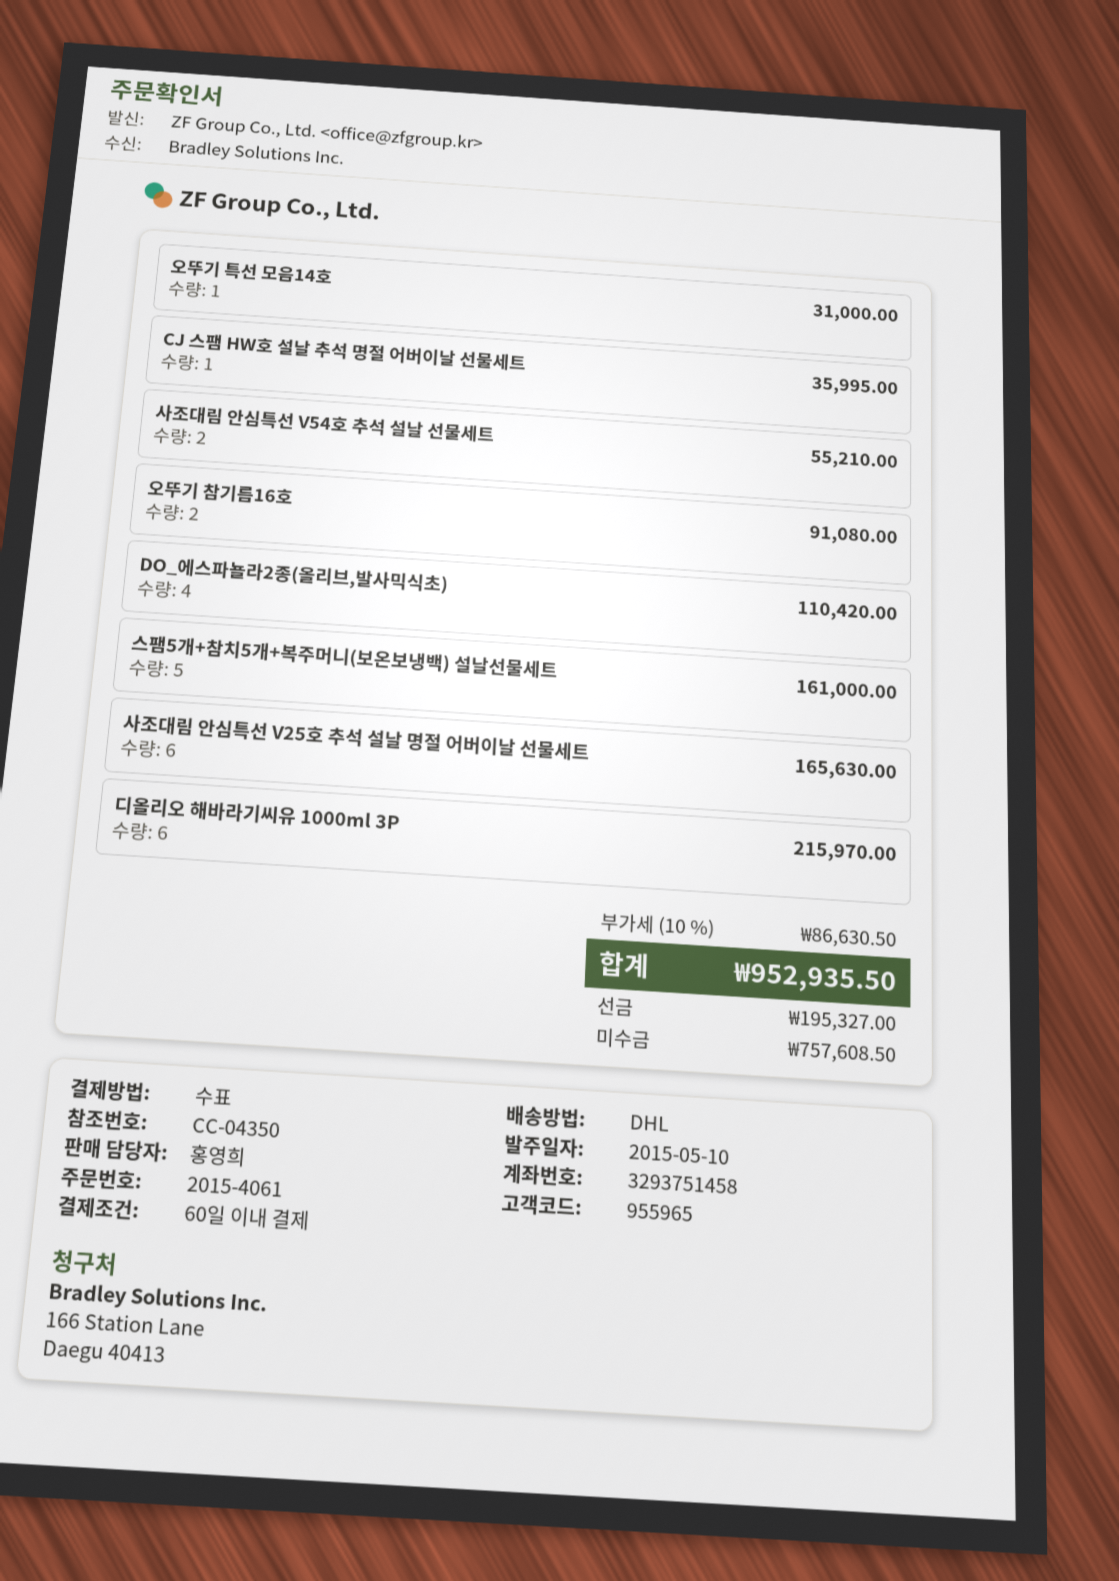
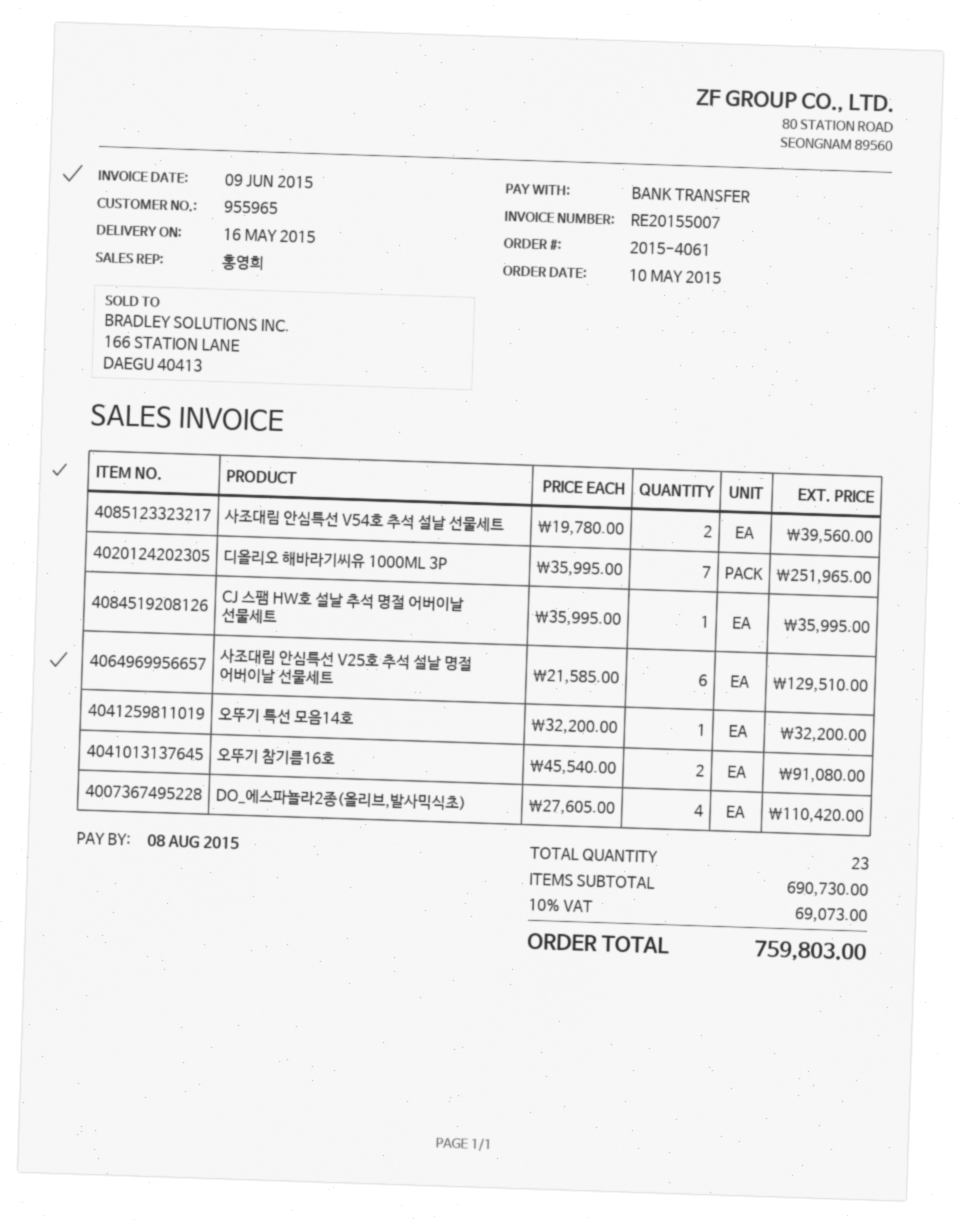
payment method: cheque -> bank transfer
오뚜기 특선 모음14호: 1 for 31000.00 -> 1 for 32200.00
사조대림 안심특선 V54호 추석 설날 선물세트: 2 for 55210.00 -> 2 for 39560.00
스팸5개+참치5개+복주머니(보온보냉백) 설날선물세트: 5 for 161000.00 -> none
사조대림 안심특선 V25호 추석 설날 명절 어버이날 선물세트: 6 for 165630.00 -> 6 for 129510.00
디올리오 해바라기씨유 1000ml 3P: 6 for 215970.00 -> 7 for 251965.00
tax: 10% = 86630.50 -> 10% = 69073.00
total: 952935.50 -> 759803.00

